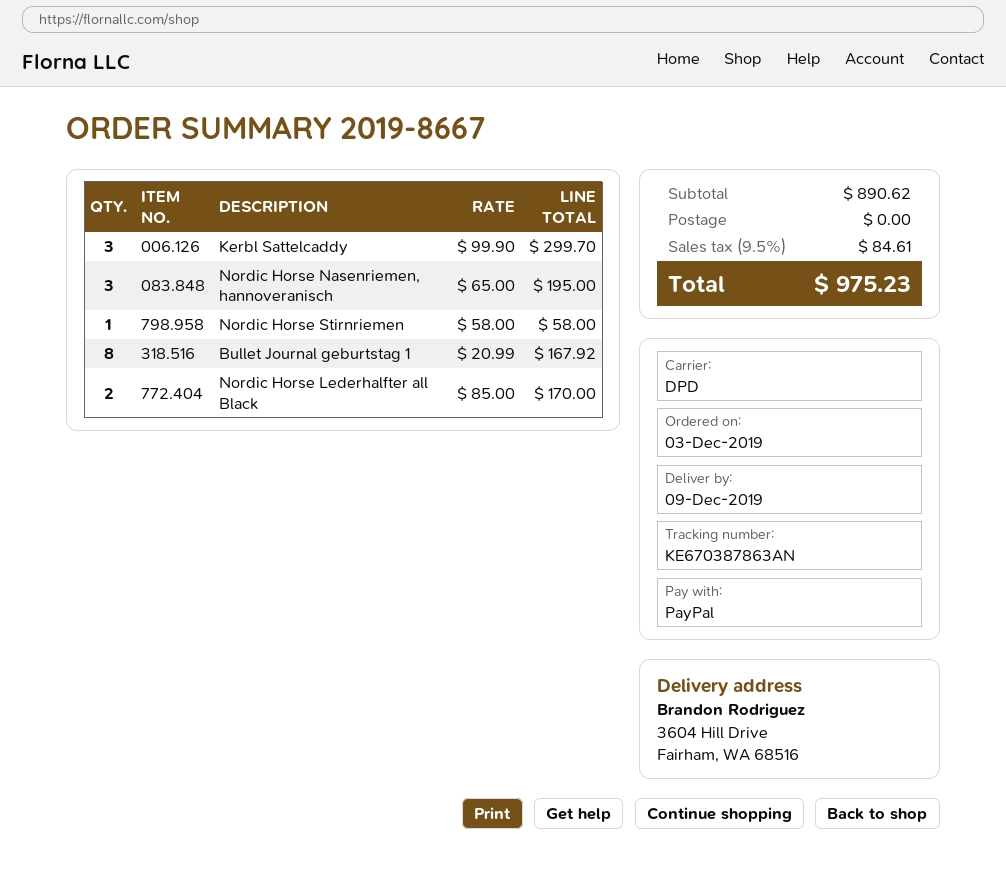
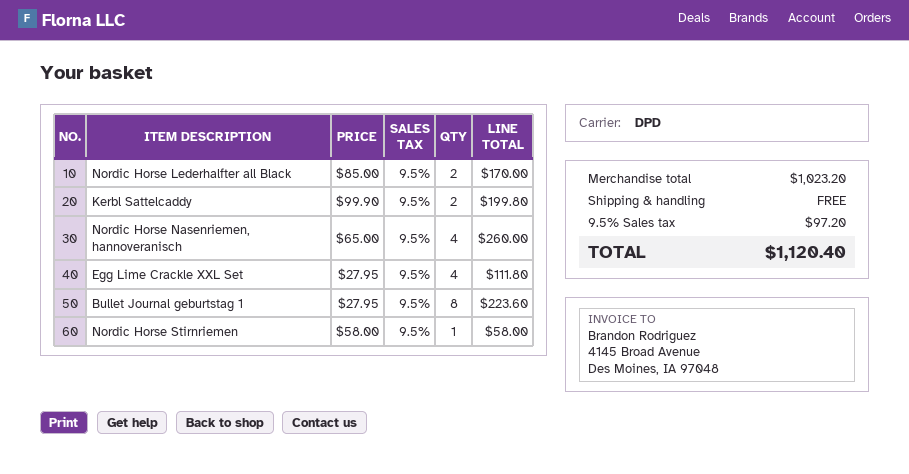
Kerbl Sattelcaddy: 3 x 99.90 = 299.70 -> 2 x 99.90 = 199.80
Nordic Horse Nasenriemen, hannoveranisch: 3 x 65.00 = 195.00 -> 4 x 65.00 = 260.00
Bullet Journal geburtstag 1: 8 x 20.99 = 167.92 -> 8 x 27.95 = 223.60
Egg Lime Crackle XXL Set: none -> 4 x 27.95 = 111.80
subtotal: 890.62 -> 1023.20
tax: 9.5% = 84.61 -> 9.5% = 97.20
total: 975.23 -> 1120.40

